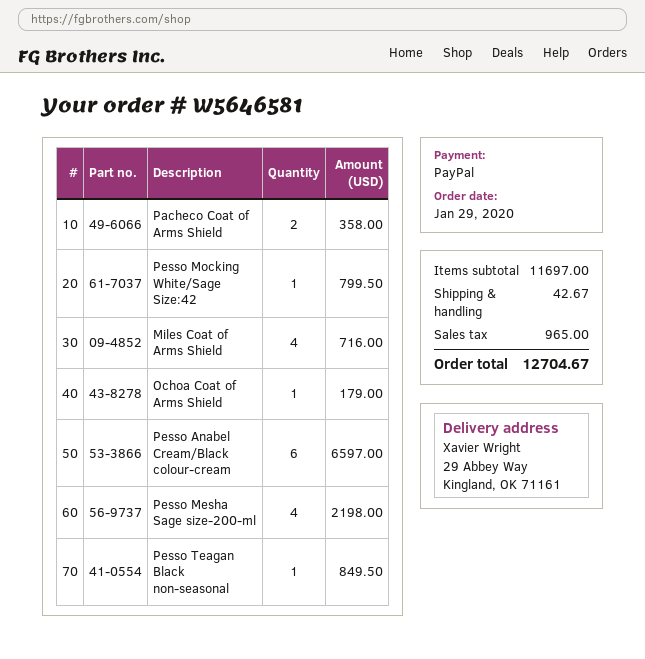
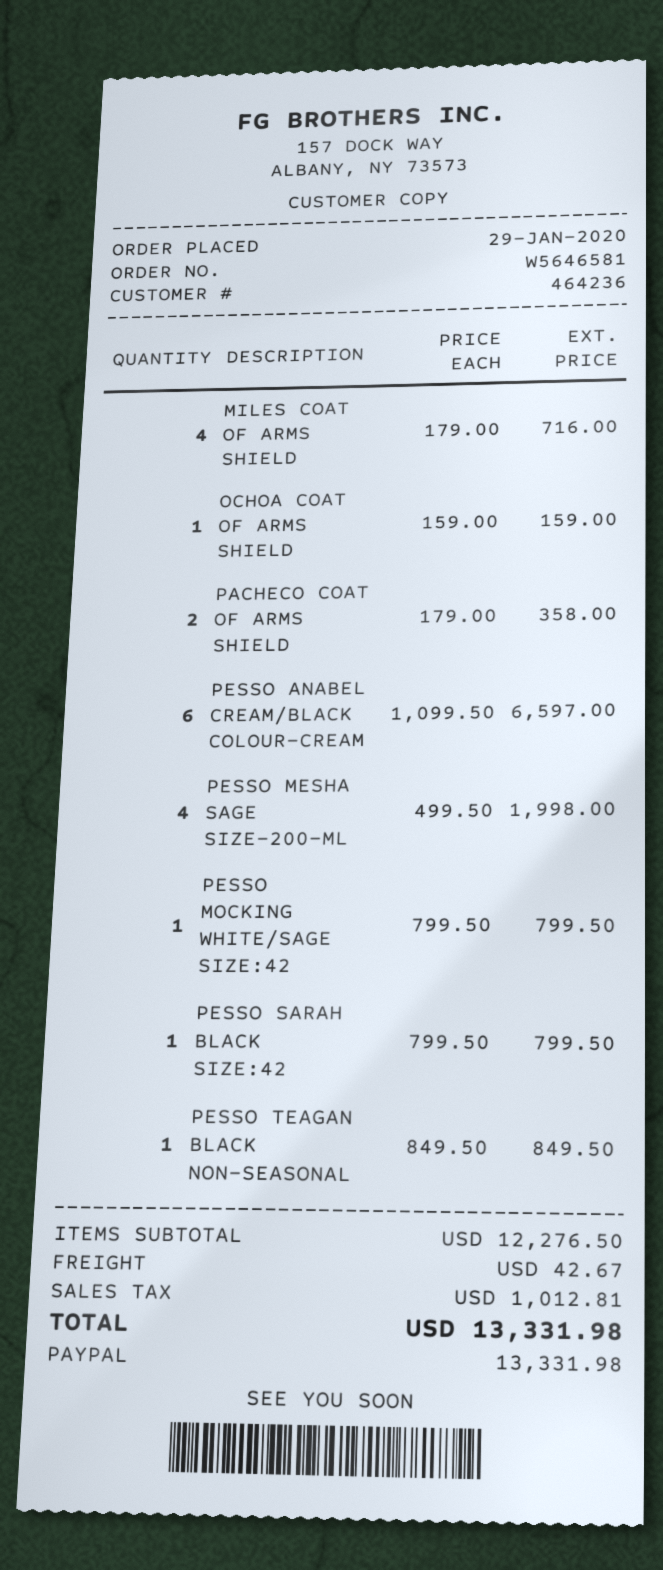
Ochoa Coat of Arms Shield: 1 for 179.00 -> 1 for 159.00
Pesso Mesha Sage size-200-ml: 4 for 2198.00 -> 4 for 1998.00
PESSO SARAH BLACK SIZE:42: none -> 1 for 799.50
subtotal: 11697.00 -> 12276.50
tax: 965.00 -> 1012.81
total: 12704.67 -> 13331.98

